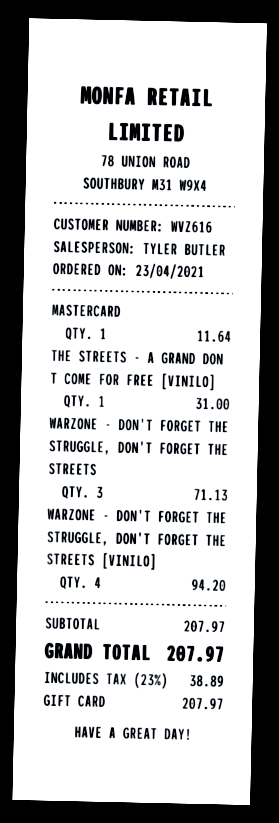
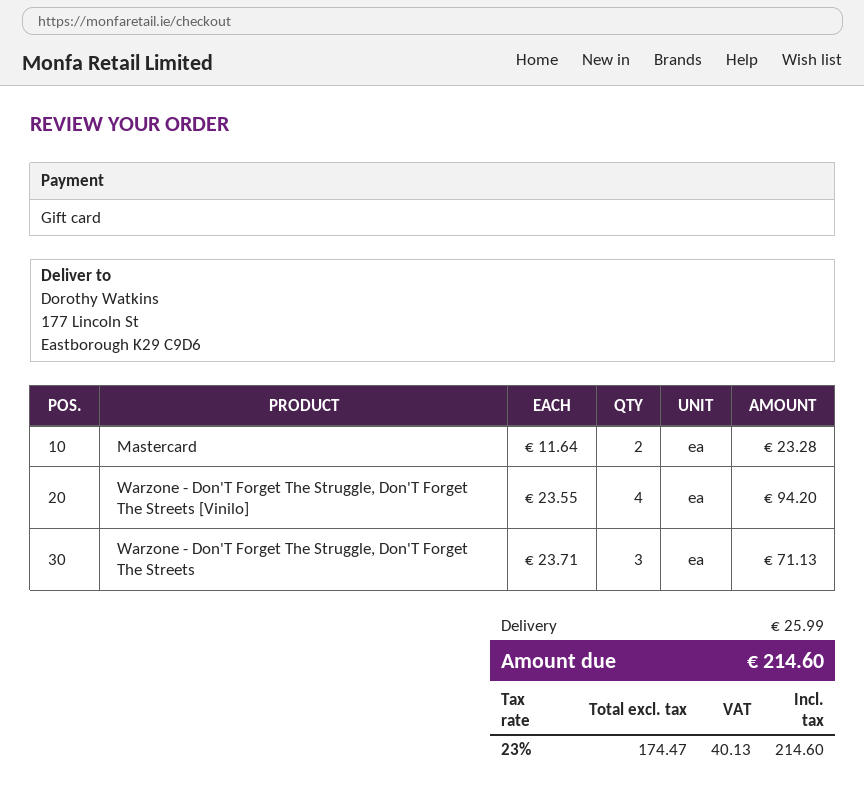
MASTERCARD: 1 for 11.64 -> 2 for 23.28
THE STREETS - A GRAND DON T COME FOR FREE [VINILO]: 1 for 31.00 -> none
shipping: none -> 25.99
tax: 23% = 38.89 -> 23% = 40.13
total: 207.97 -> 214.60

